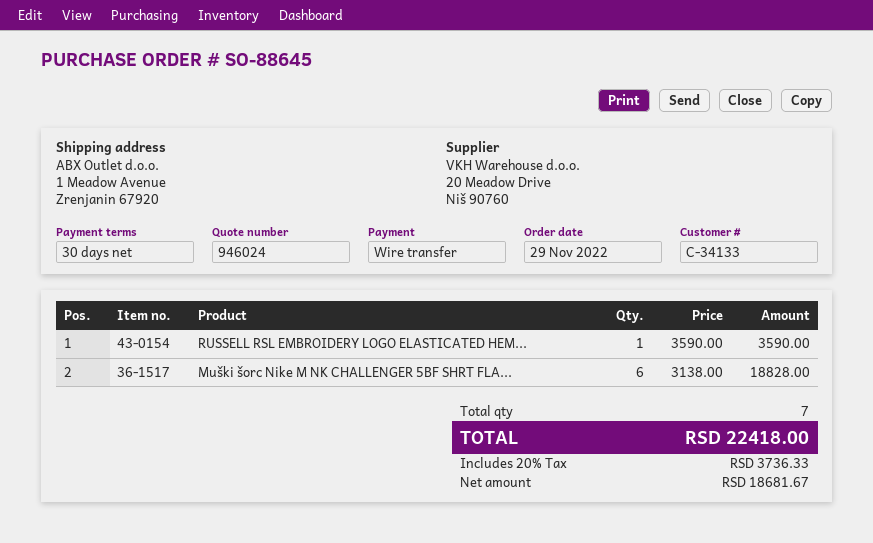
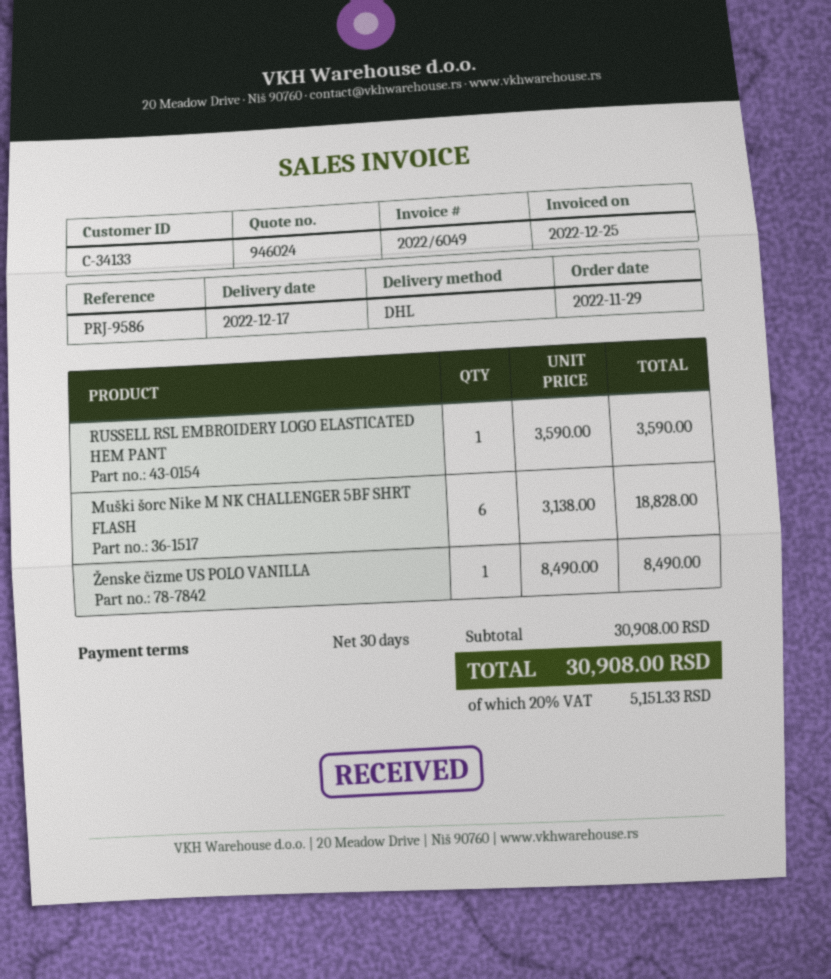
Ženske čizme US POLO VANILLA: none -> 1 x 8490.00 = 8490.00
tax: 20% = 3736.33 -> 20% = 5151.33
total: 22418.00 -> 30908.00

